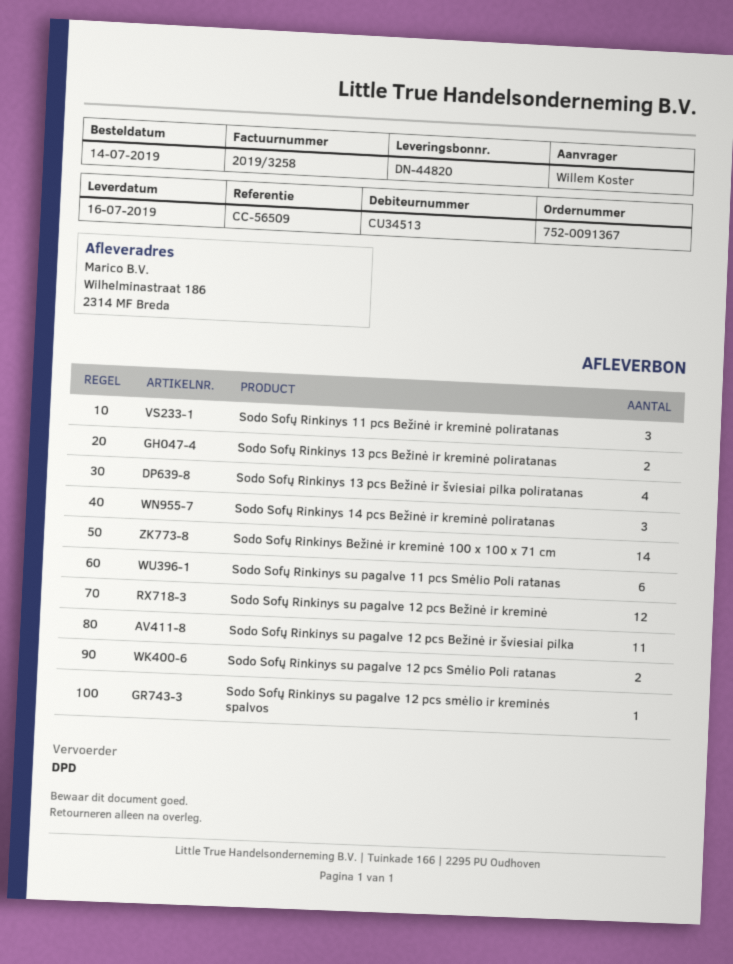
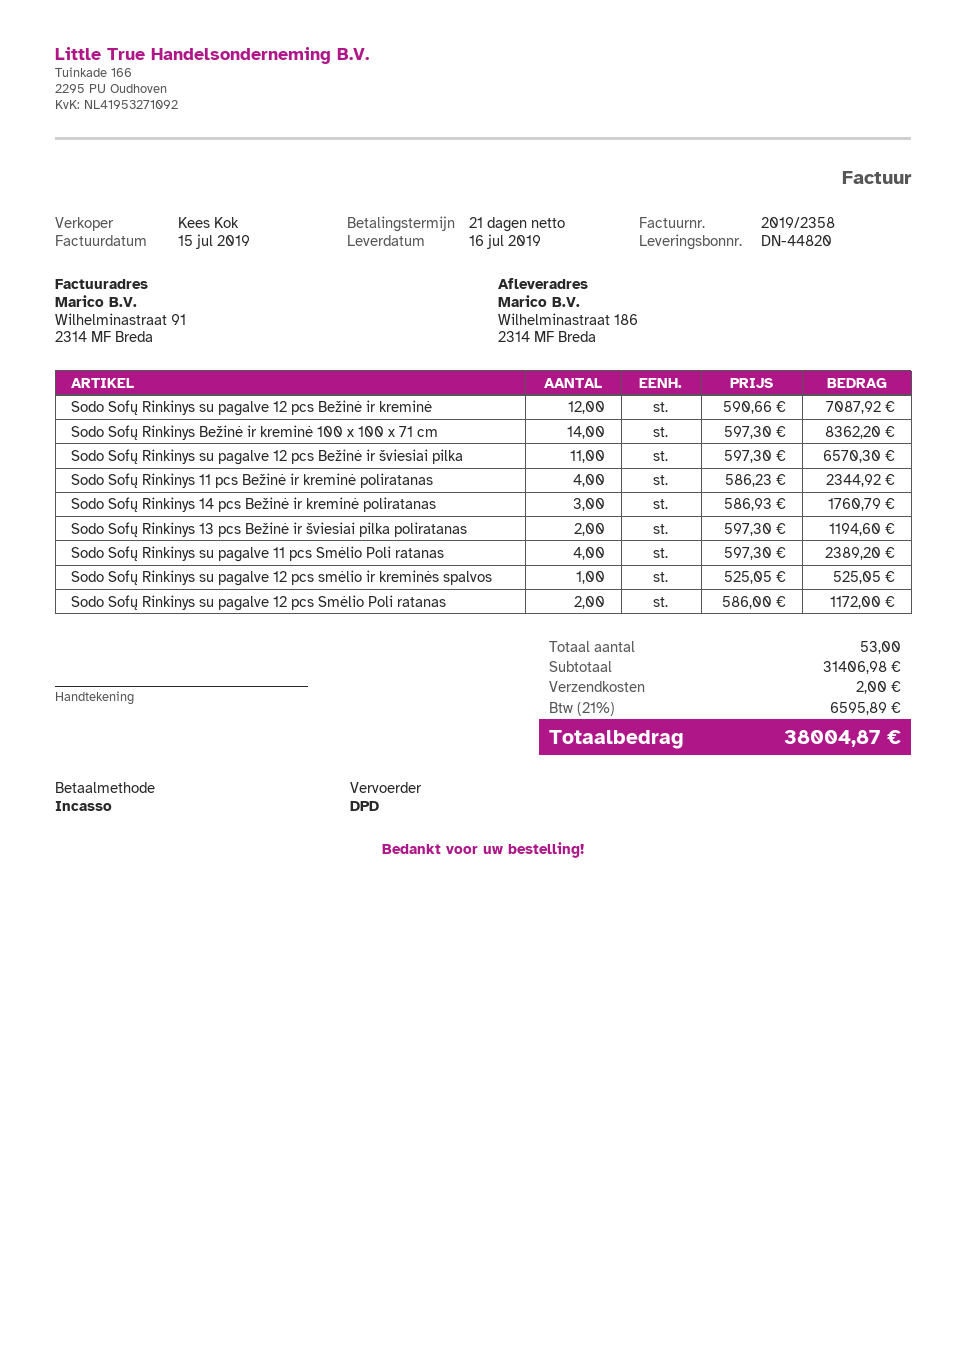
invoice number: 2019/3258 -> 2019/2358
Sodo Sofų Rinkinys 11 pcs Bežinė ir kreminė poliratanas: 3 -> 4
Sodo Sofų Rinkinys 13 pcs Bežinė ir kreminė poliratanas: 2 -> none
Sodo Sofų Rinkinys 13 pcs Bežinė ir šviesiai pilka poliratanas: 4 -> 2
Sodo Sofų Rinkinys su pagalve 11 pcs Smėlio Poli ratanas: 6 -> 4

